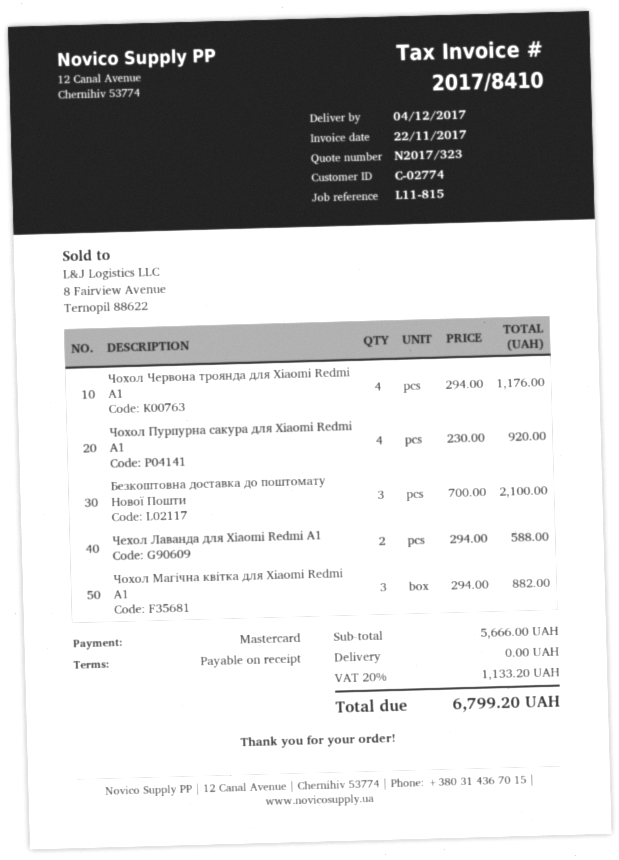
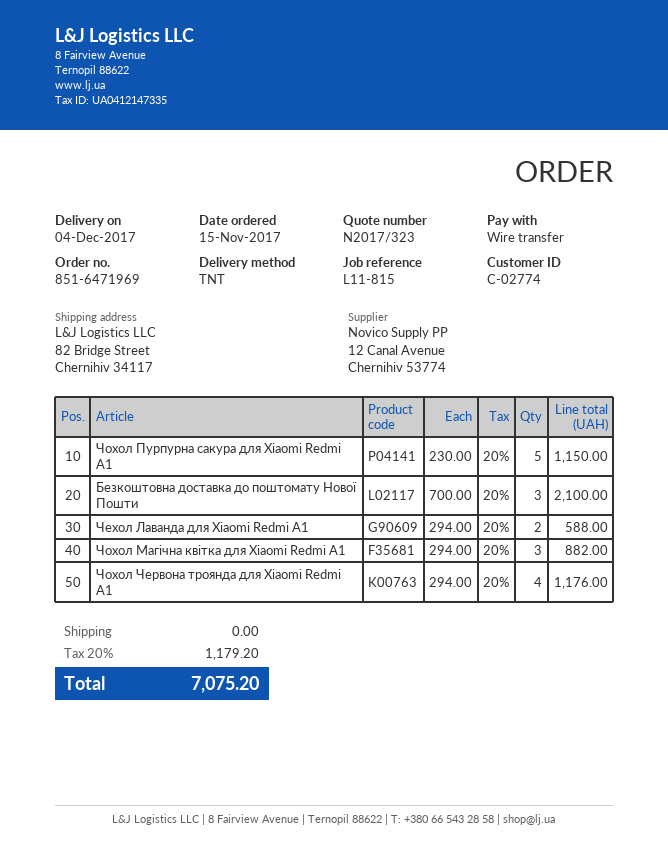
payment method: Mastercard -> bank transfer
Чохол Пурпурна сакура для Xiaomi Redmi A1: 4 x 230.00 = 920.00 -> 5 x 230.00 = 1150.00
tax: 20% = 1133.20 -> 20% = 1179.20
total: 6799.20 -> 7075.20

